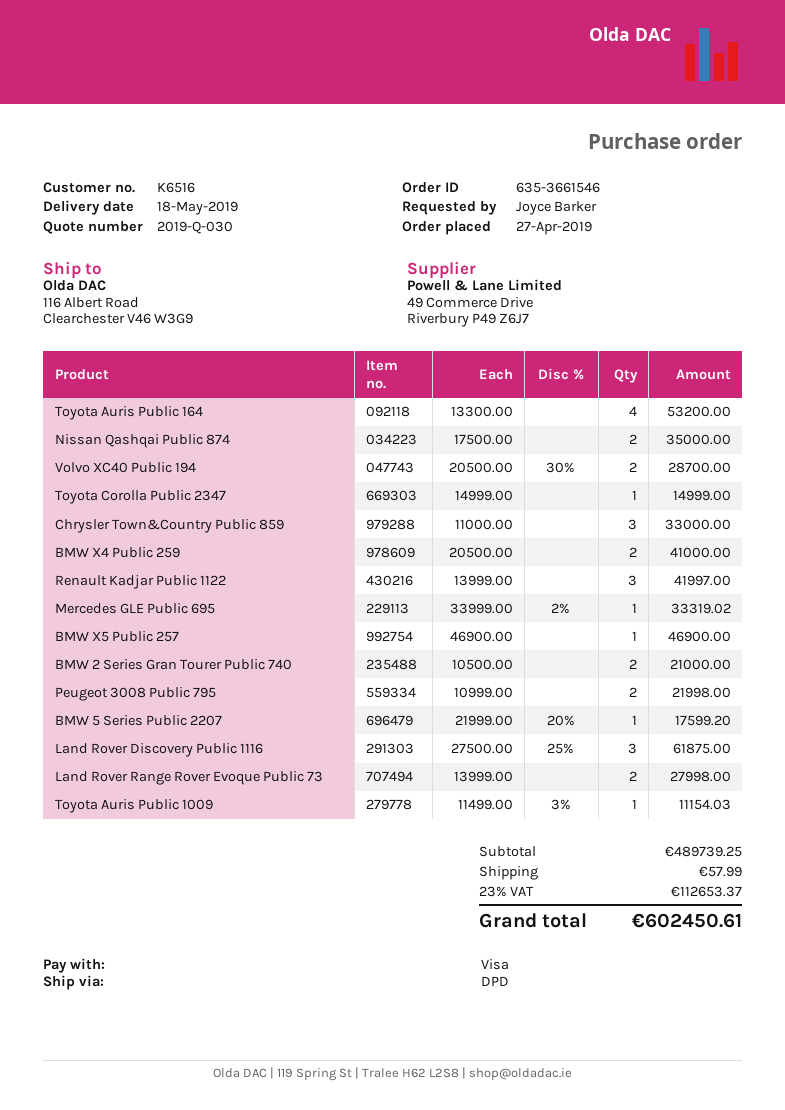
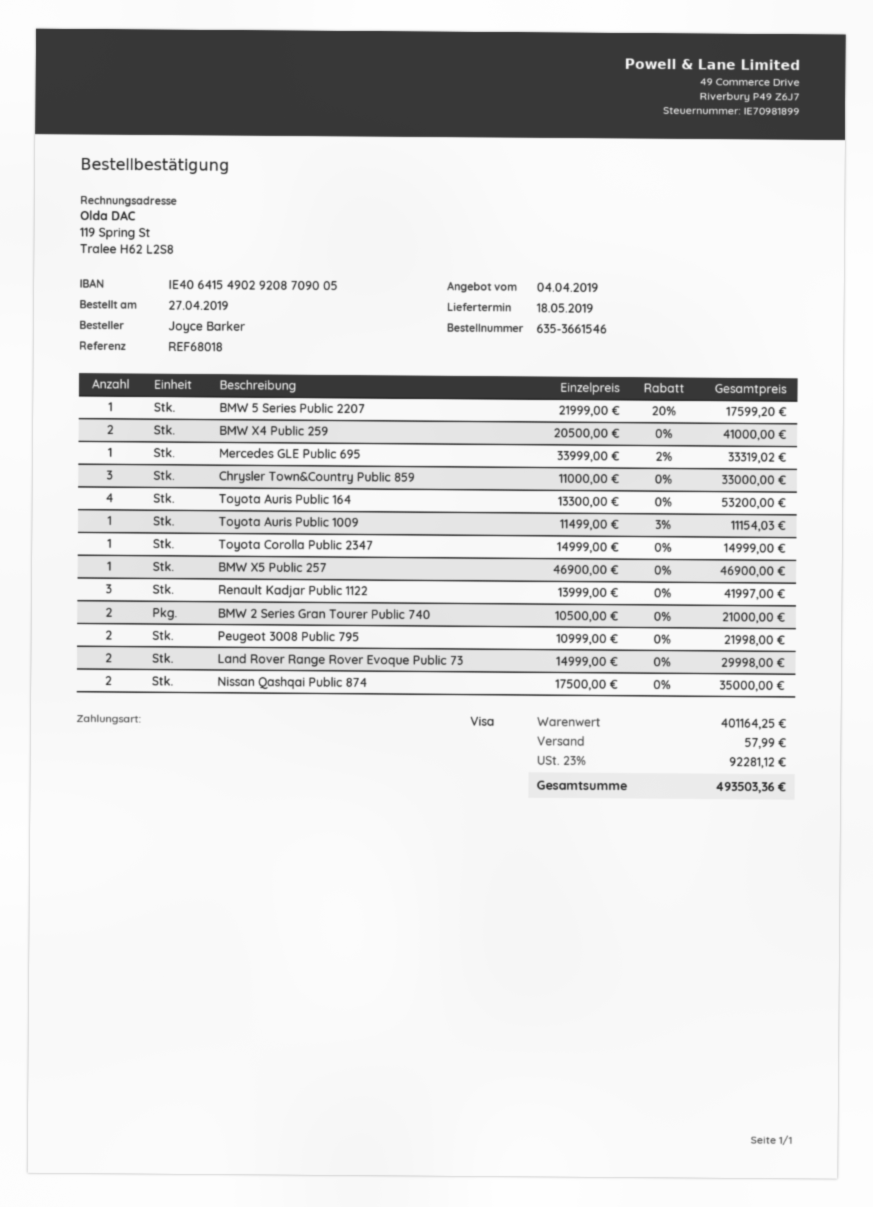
Volvo XC40 Public 194: 2 x 20500.00 - 30% = 28700.00 -> none
Land Rover Discovery Public 1116: 3 x 27500.00 - 25% = 61875.00 -> none
Land Rover Range Rover Evoque Public 73: 2 x 13999.00 = 27998.00 -> 2 x 14999.00 = 29998.00
subtotal: 489739.25 -> 401164.25
tax: 23% = 112653.37 -> 23% = 92281.12
total: 602450.61 -> 493503.36

